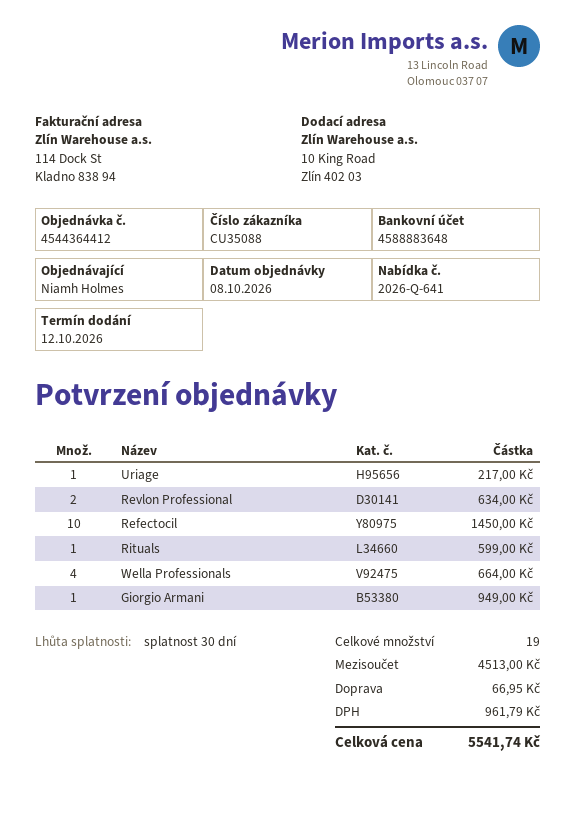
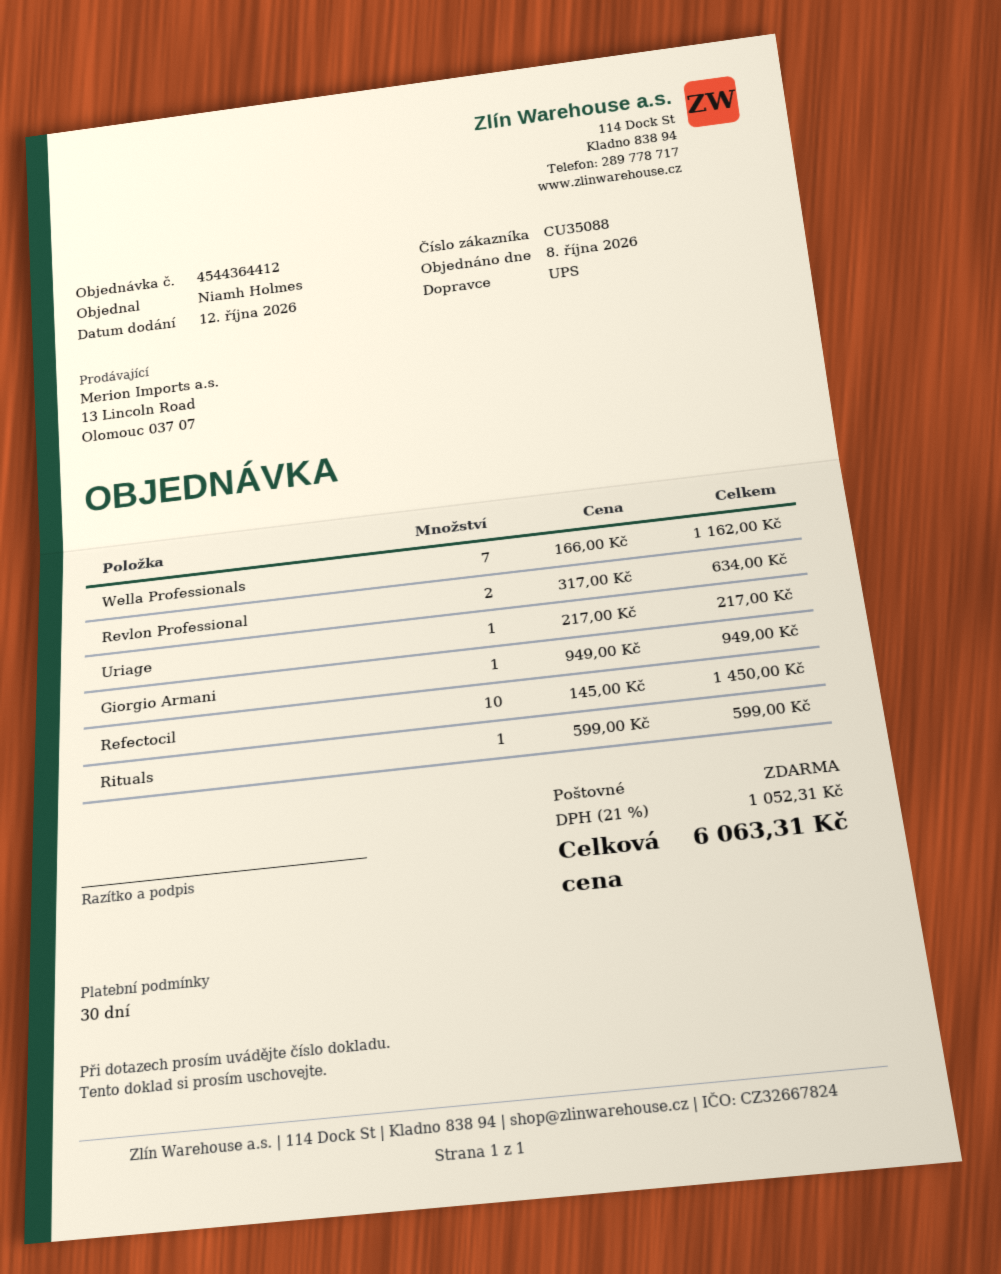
Wella Professionals: 4 for 664.00 -> 7 for 1162.00
shipping: 66.95 -> 0.00
tax: 961.79 -> 1052.31
total: 5541.74 -> 6063.31

